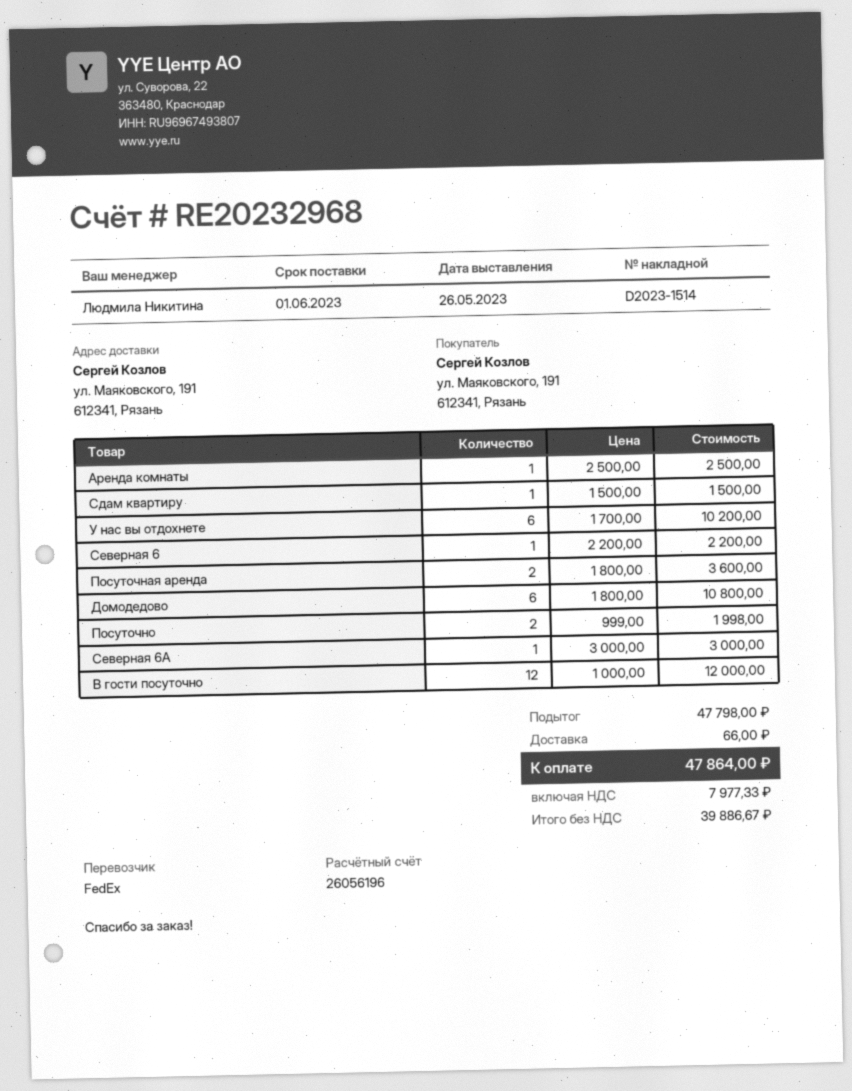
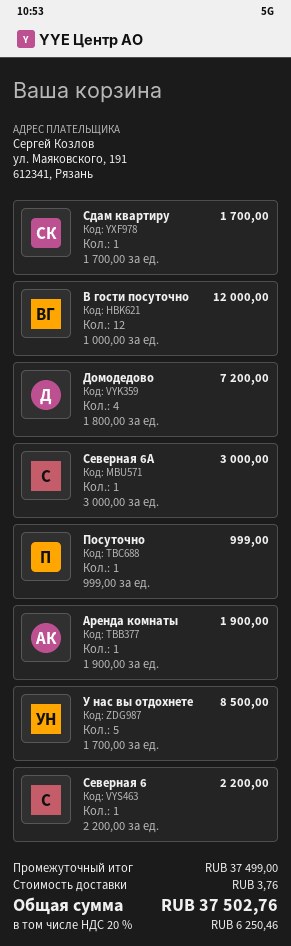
Аренда комнаты: 1 x 2500.00 = 2500.00 -> 1 x 1900.00 = 1900.00
Сдам квартиру: 1 x 1500.00 = 1500.00 -> 1 x 1700.00 = 1700.00
У нас вы отдохнете: 6 x 1700.00 = 10200.00 -> 5 x 1700.00 = 8500.00
Посуточная аренда: 2 x 1800.00 = 3600.00 -> none
Домодедово: 6 x 1800.00 = 10800.00 -> 4 x 1800.00 = 7200.00
Посуточно: 2 x 999.00 = 1998.00 -> 1 x 999.00 = 999.00
subtotal: 47798.00 -> 37499.00
shipping: 66.00 -> 3.76
tax: 7977.33 -> 6250.46
total: 47864.00 -> 37502.76

